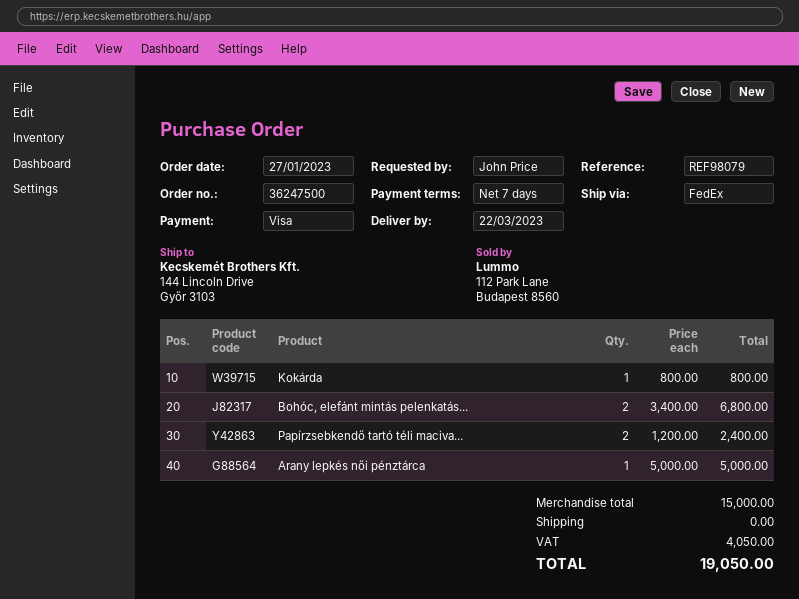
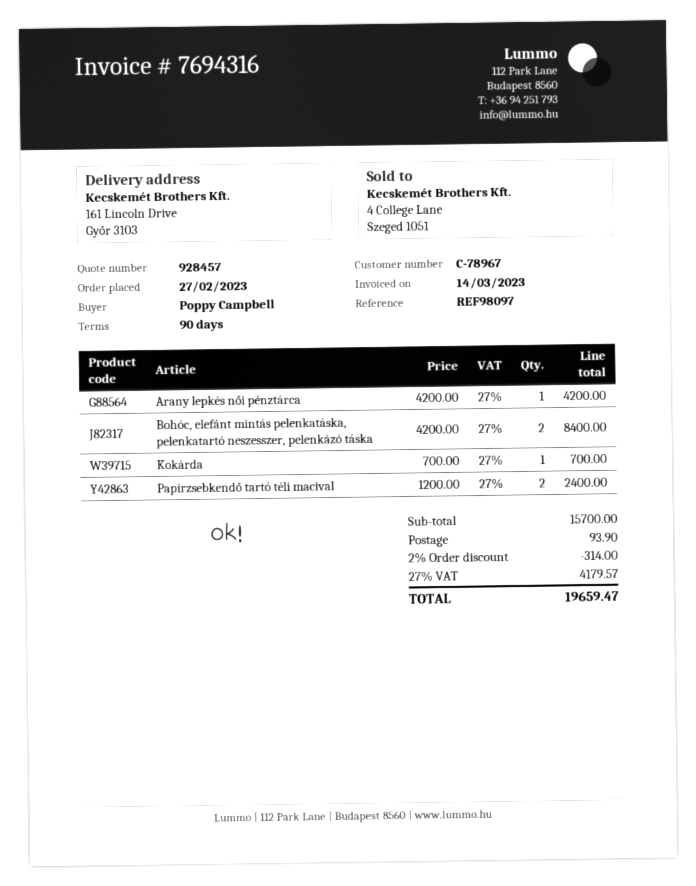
order date: 2023-01-27 -> 2023-02-27
payment terms: 7 days -> 90 days
reference: REF98079 -> REF98097
ordered by: John Price -> Poppy Campbell
ship to: 144 Lincoln Drive, Győr 3103 -> 161 Lincoln Drive, Győr 3103
Kokárda: 1 x 800.00 = 800.00 -> 1 x 700.00 = 700.00
Bohóc, elefánt mintás pelenkatás...: 2 x 3400.00 = 6800.00 -> 2 x 4200.00 = 8400.00
Arany lepkés női pénztárca: 1 x 5000.00 = 5000.00 -> 1 x 4200.00 = 4200.00
subtotal: 15000.00 -> 15700.00
discount: none -> 2% = 314.00
shipping: 0.00 -> 93.90
tax: 4050.00 -> 4179.57
total: 19050.00 -> 19659.47

